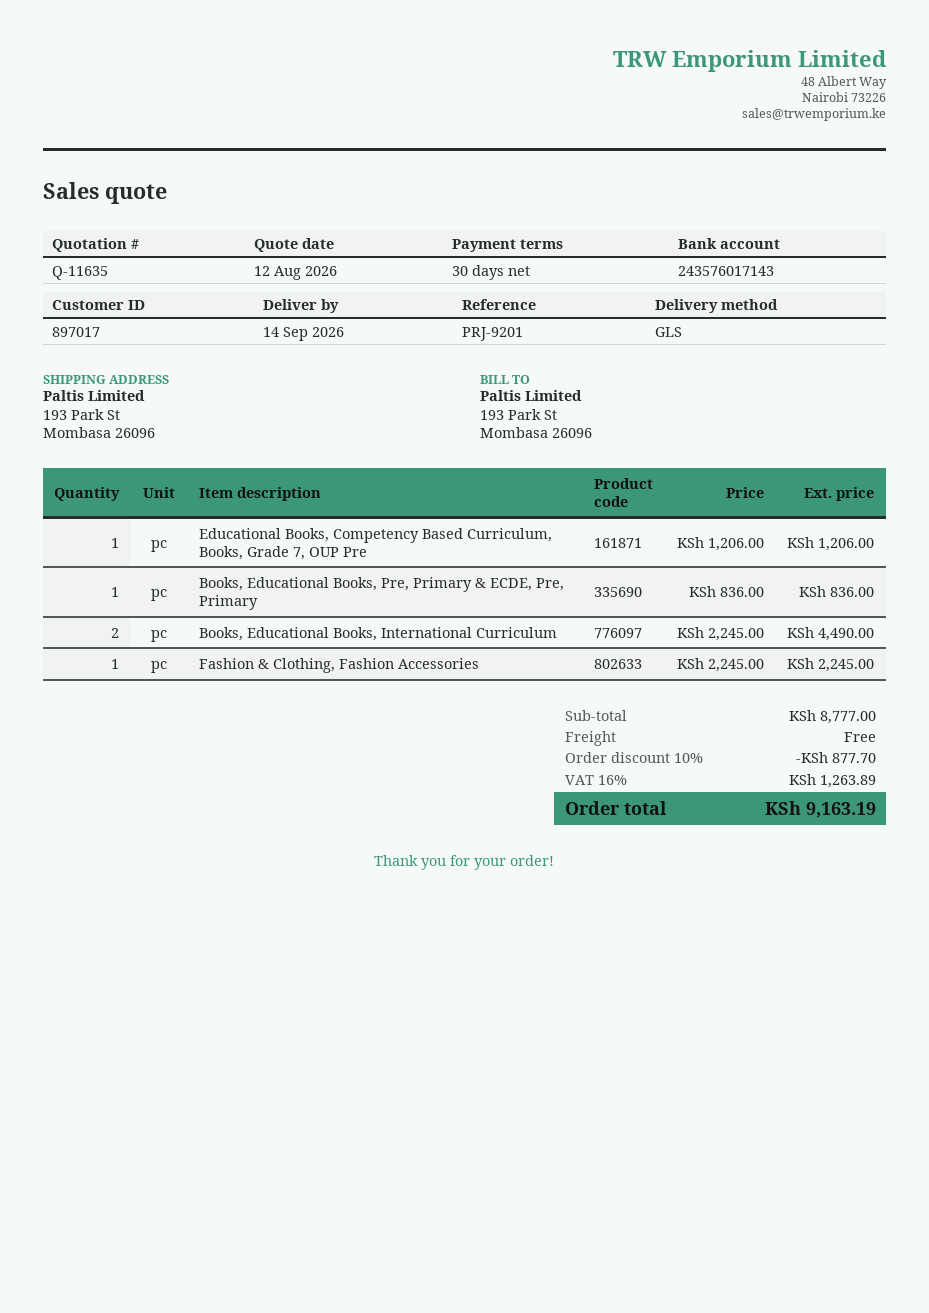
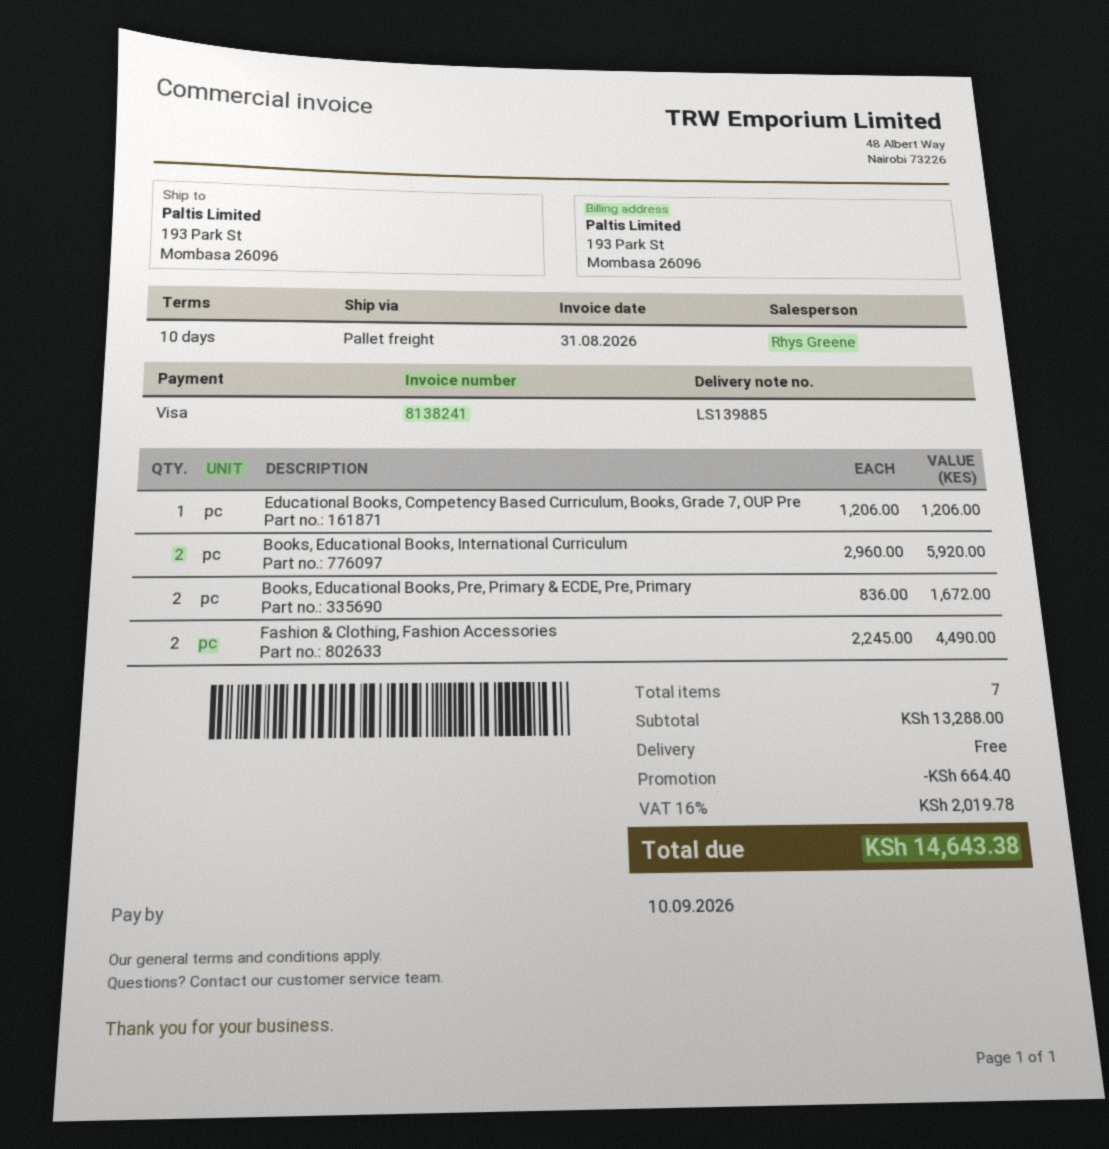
payment terms: 30 days -> 10 days
shipping method: GLS -> pallet freight
Books, Educational Books, Pre, Primary & ECDE, Pre, Primary: 1 x 836.00 = 836.00 -> 2 x 836.00 = 1672.00
Books, Educational Books, International Curriculum: 2 x 2245.00 = 4490.00 -> 2 x 2960.00 = 5920.00
Fashion & Clothing, Fashion Accessories: 1 x 2245.00 = 2245.00 -> 2 x 2245.00 = 4490.00
subtotal: 8777.00 -> 13288.00
discount: 877.70 -> 664.40
tax: 16% = 1263.89 -> 16% = 2019.78
total: 9163.19 -> 14643.38

